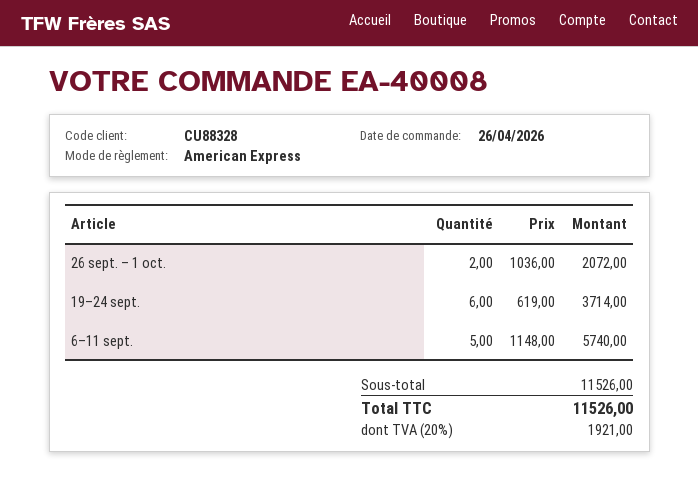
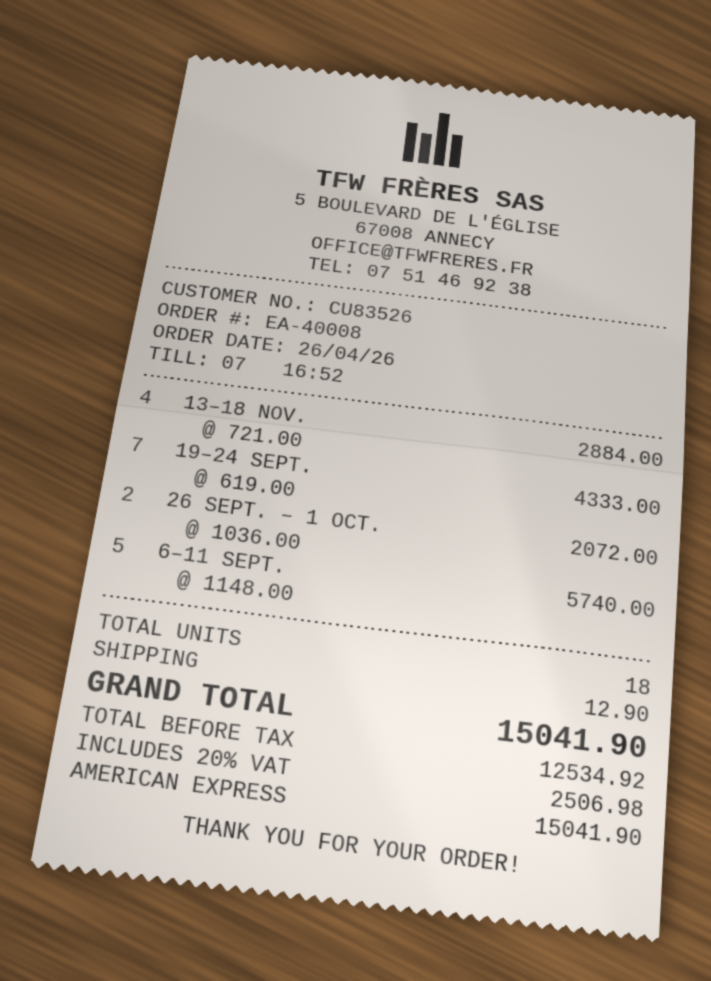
customer number: CU88328 -> CU83526
19–24 sept.: 6 x 619.00 = 3714.00 -> 7 x 619.00 = 4333.00
13–18 NOV.: none -> 4 x 721.00 = 2884.00
shipping: none -> 12.90
tax: 20% = 1921.00 -> 20% = 2506.98
total: 11526.00 -> 15041.90

